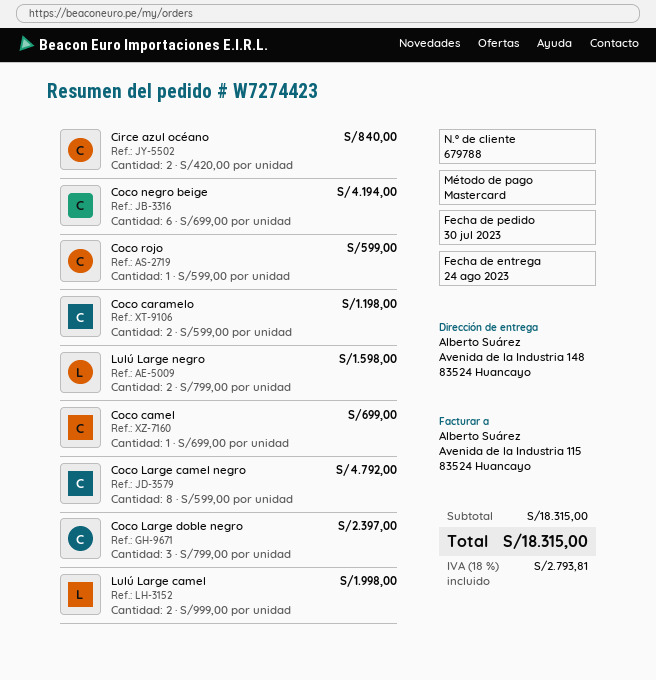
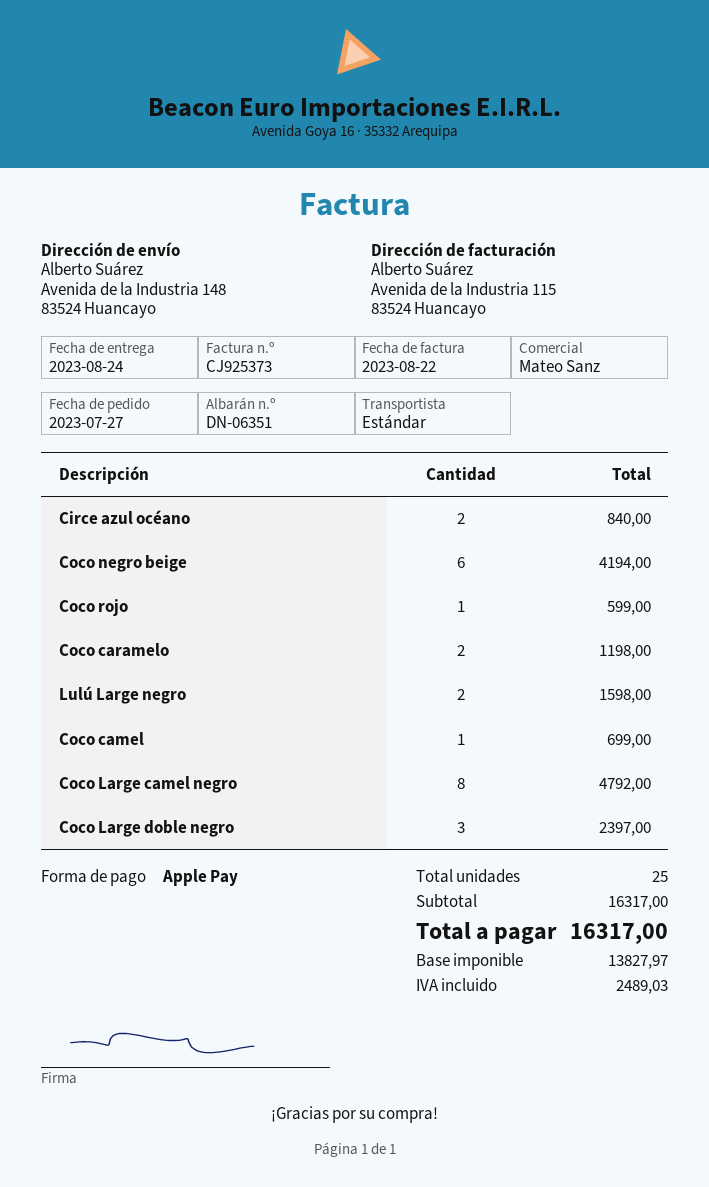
order date: 2023-07-30 -> 2023-07-27
payment method: Mastercard -> Apple Pay
Lulú Large camel: 2 for 1998.00 -> none
subtotal: 18315.00 -> 16317.00
tax: 2793.81 -> 2489.03
total: 18315.00 -> 16317.00

